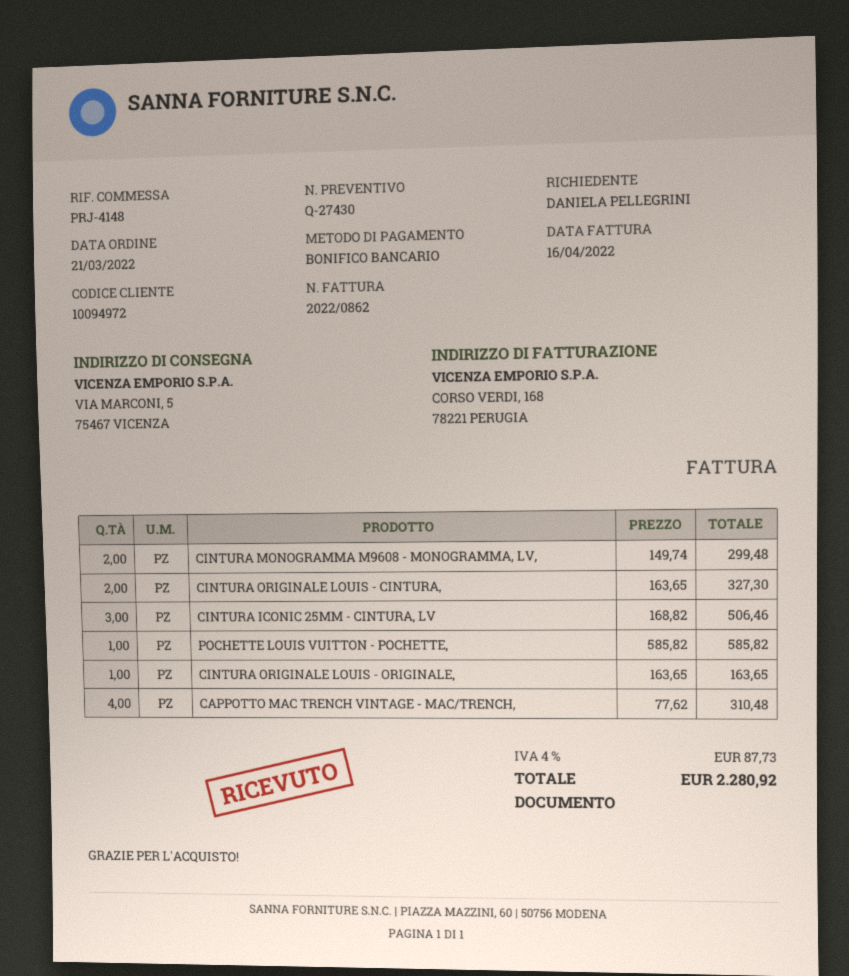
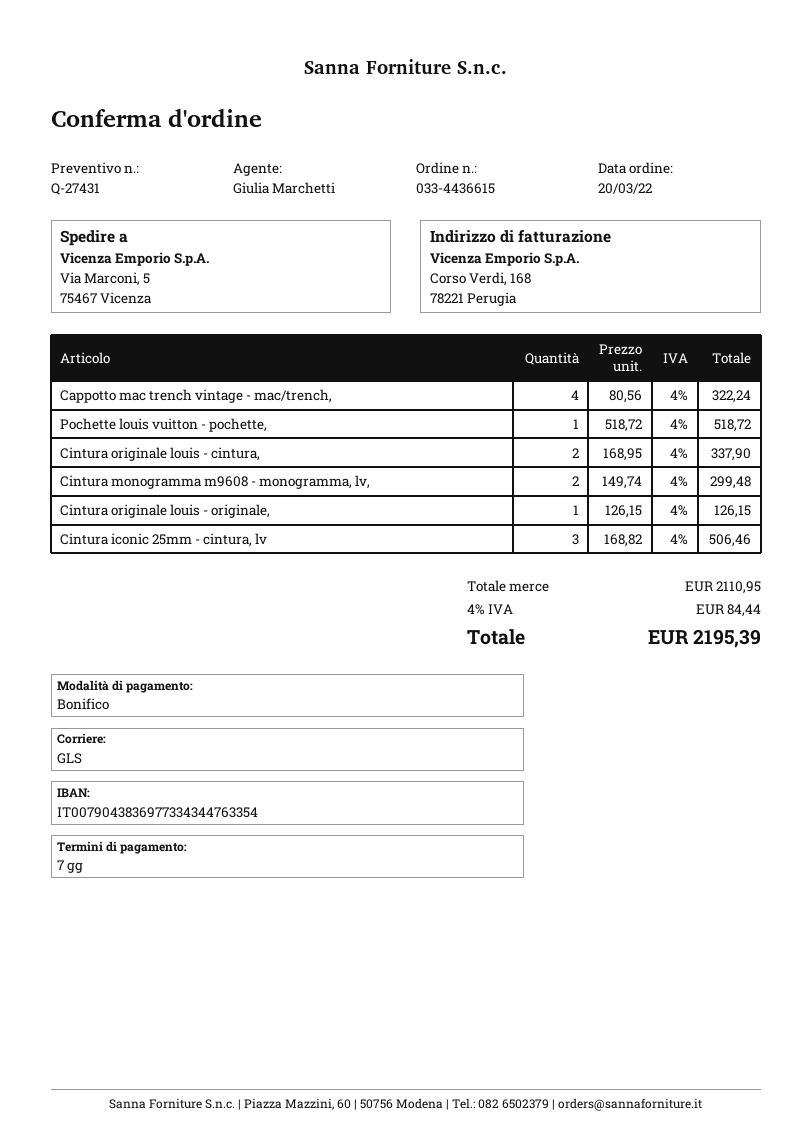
quote number: Q-27430 -> Q-27431
order date: 2022-03-21 -> 2022-03-20
CINTURA ORIGINALE LOUIS - CINTURA,: 2 x 163.65 = 327.30 -> 2 x 168.95 = 337.90
POCHETTE LOUIS VUITTON - POCHETTE,: 1 x 585.82 = 585.82 -> 1 x 518.72 = 518.72
CINTURA ORIGINALE LOUIS - ORIGINALE,: 1 x 163.65 = 163.65 -> 1 x 126.15 = 126.15
CAPPOTTO MAC TRENCH VINTAGE - MAC/TRENCH,: 4 x 77.62 = 310.48 -> 4 x 80.56 = 322.24
tax: 4% = 87.73 -> 4% = 84.44
total: 2280.92 -> 2195.39

